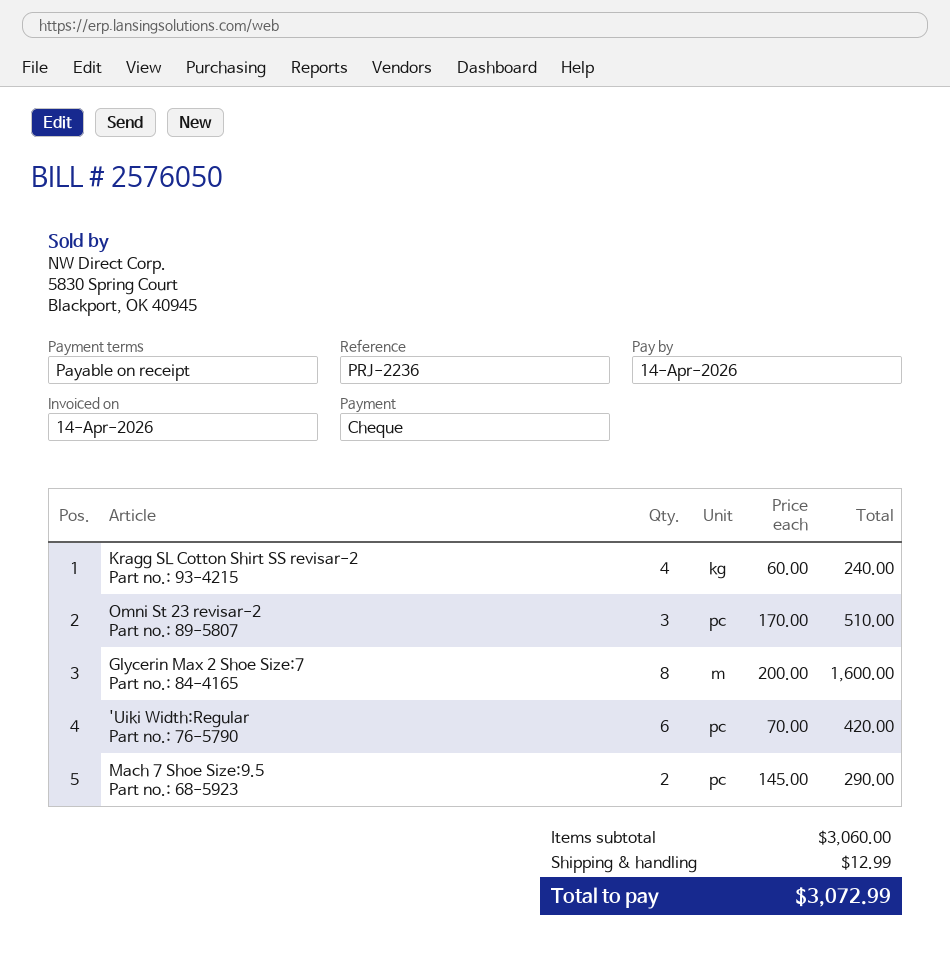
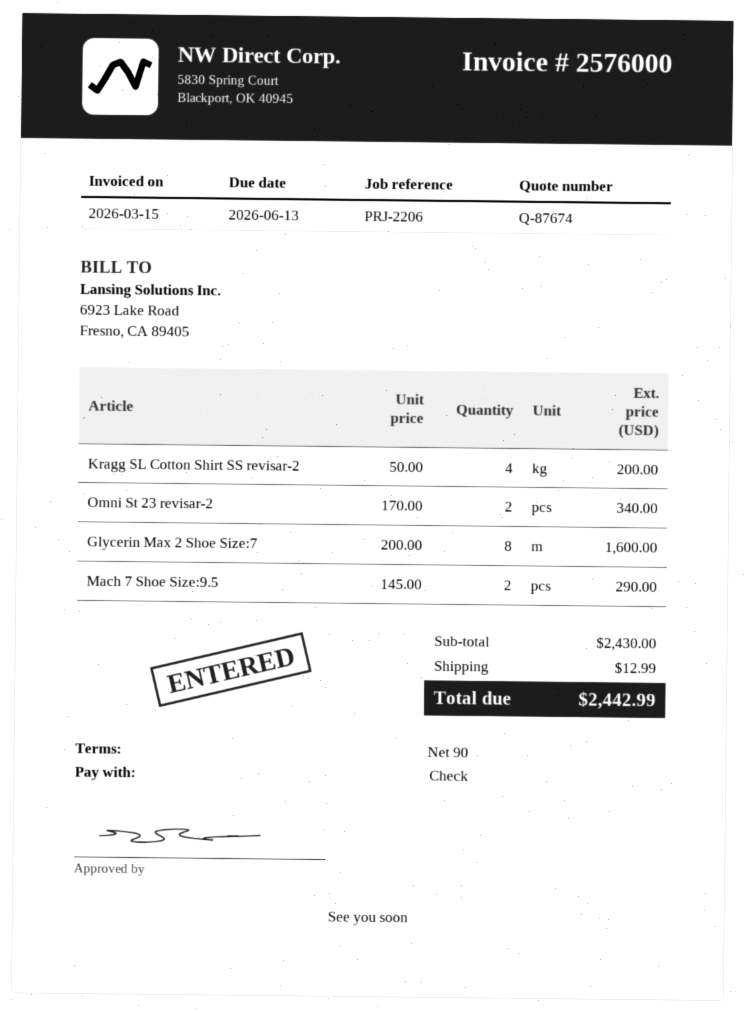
invoice number: 2576050 -> 2576000
invoice date: 2026-04-14 -> 2026-03-15
payment terms: on receipt -> 90 days
due date: 2026-04-14 -> 2026-06-13
reference: PRJ-2236 -> PRJ-2206
Kragg SL Cotton Shirt SS revisar-2: 4 x 60.00 = 240.00 -> 4 x 50.00 = 200.00
Omni St 23 revisar-2: 3 x 170.00 = 510.00 -> 2 x 170.00 = 340.00
'Uiki Width:Regular: 6 x 70.00 = 420.00 -> none
subtotal: 3060.00 -> 2430.00
total: 3072.99 -> 2442.99

